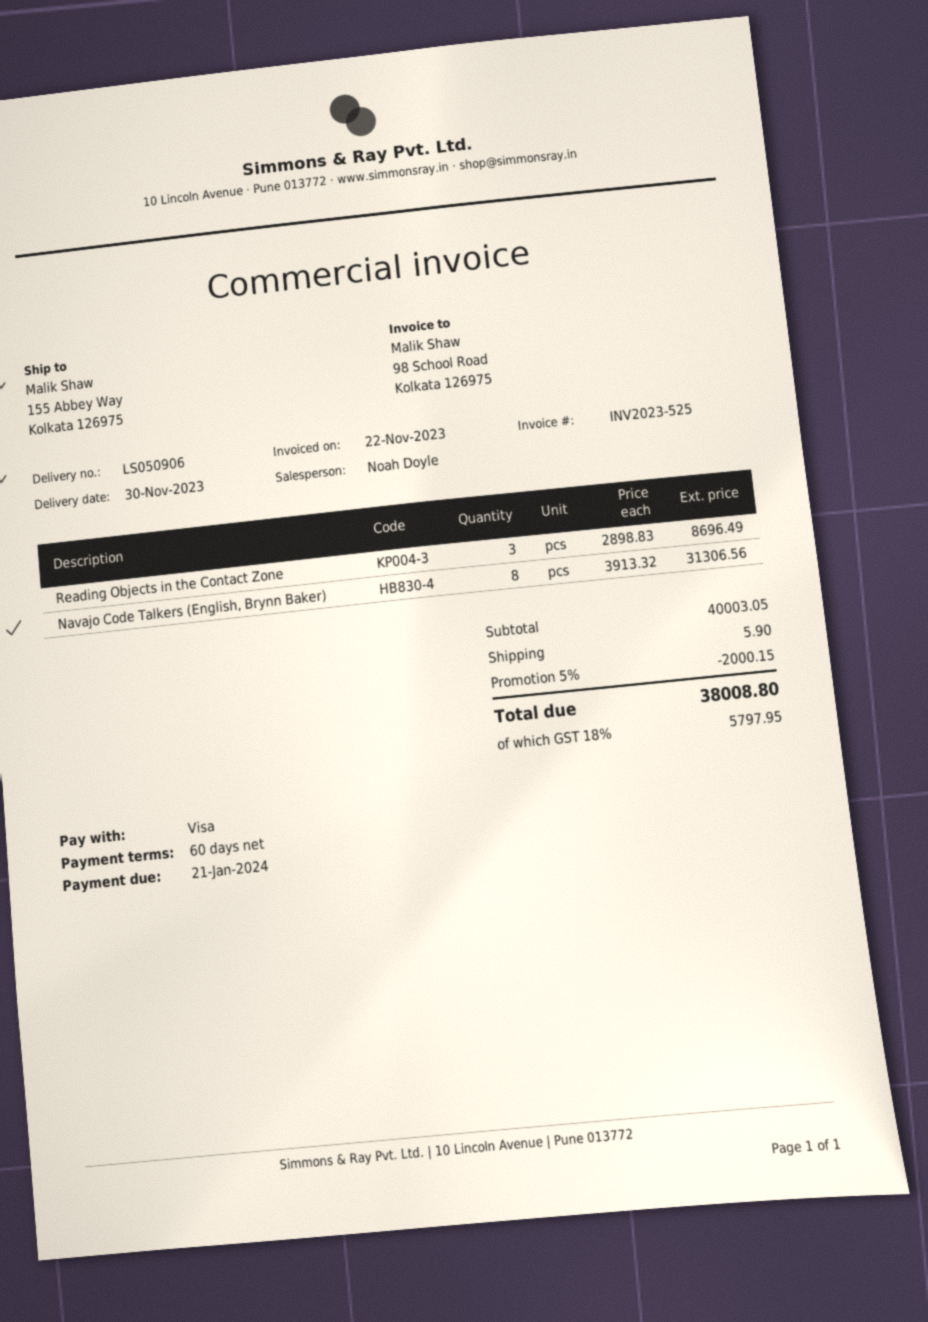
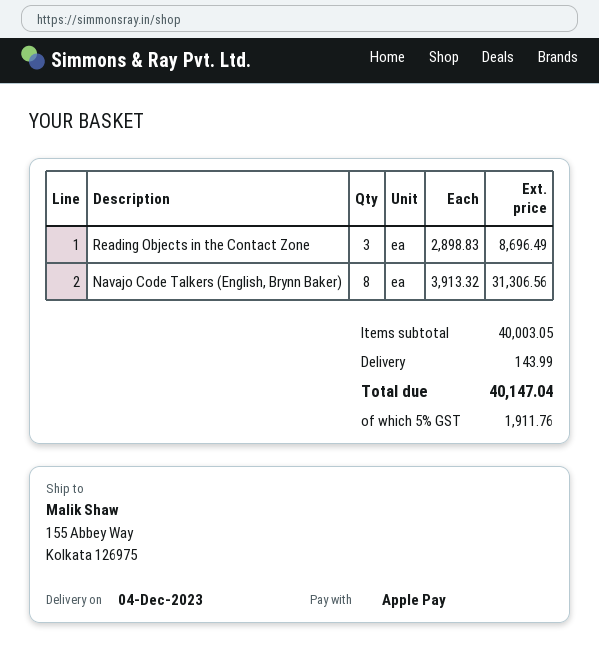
delivery date: 2023-11-30 -> 2023-12-04
payment method: Visa -> Apple Pay
discount: 5% = 2000.15 -> none
shipping: 5.90 -> 143.99
tax: 18% = 5797.95 -> 5% = 1911.76
total: 38008.80 -> 40147.04

